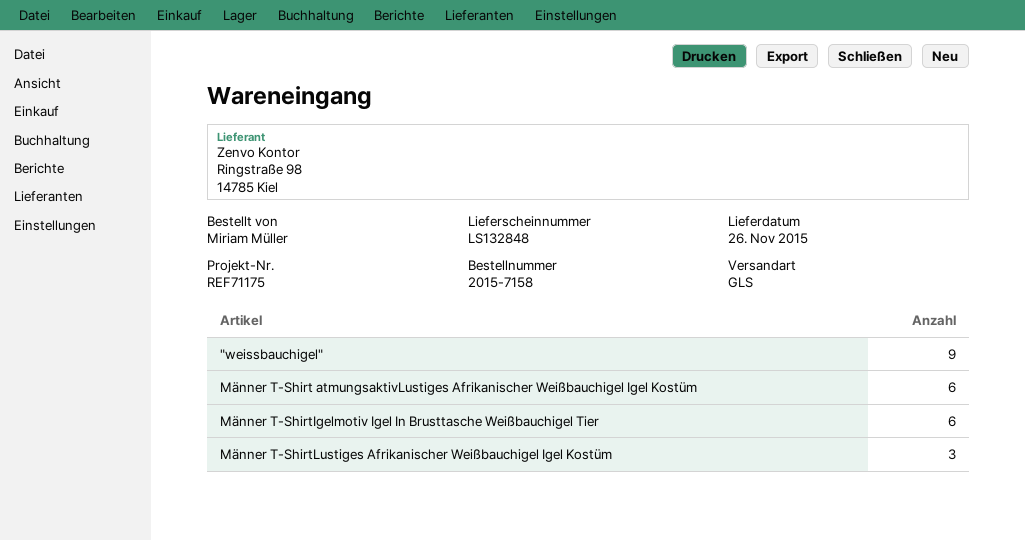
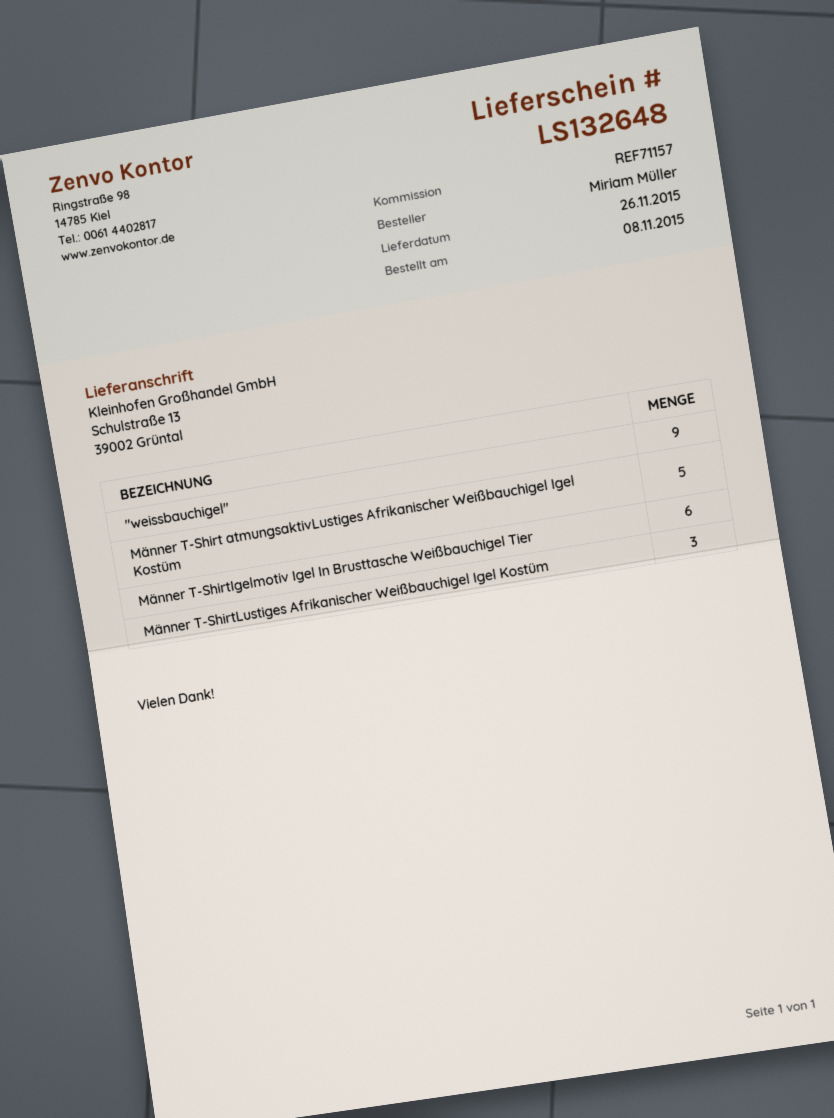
delivery note number: LS132848 -> LS132648
reference: REF71175 -> REF71157
Männer T-Shirt atmungsaktivLustiges Afrikanischer Weißbauchigel Igel Kostüm: 6 -> 5

